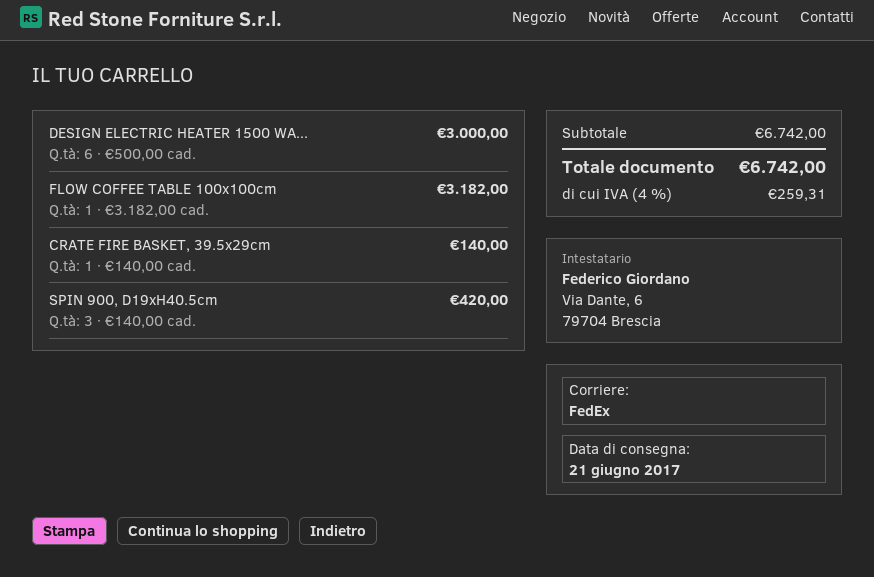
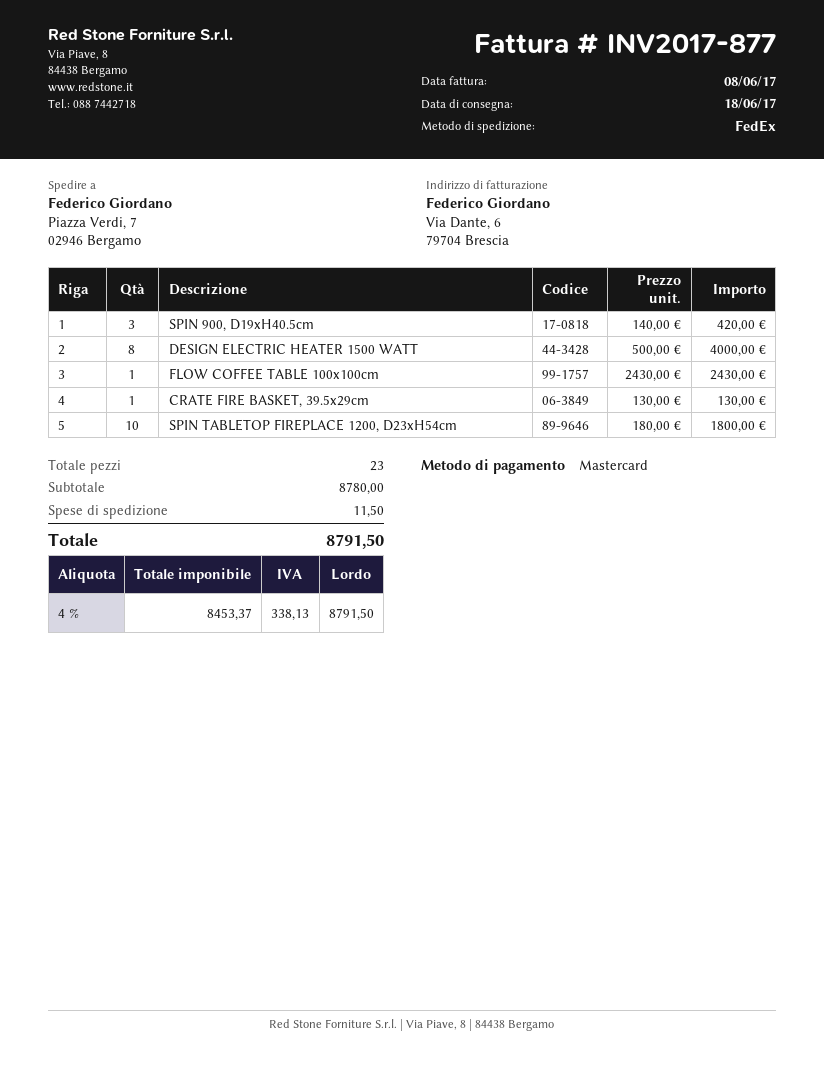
delivery date: 2017-06-21 -> 2017-06-18
DESIGN ELECTRIC HEATER 1500 WA...: 6 x 500.00 = 3000.00 -> 8 x 500.00 = 4000.00
FLOW COFFEE TABLE 100x100cm: 1 x 3182.00 = 3182.00 -> 1 x 2430.00 = 2430.00
CRATE FIRE BASKET, 39.5x29cm: 1 x 140.00 = 140.00 -> 1 x 130.00 = 130.00
SPIN TABLETOP FIREPLACE 1200, D23xH54cm: none -> 10 x 180.00 = 1800.00
subtotal: 6742.00 -> 8780.00
shipping: none -> 11.50
tax: 4% = 259.31 -> 4% = 338.13
total: 6742.00 -> 8791.50

